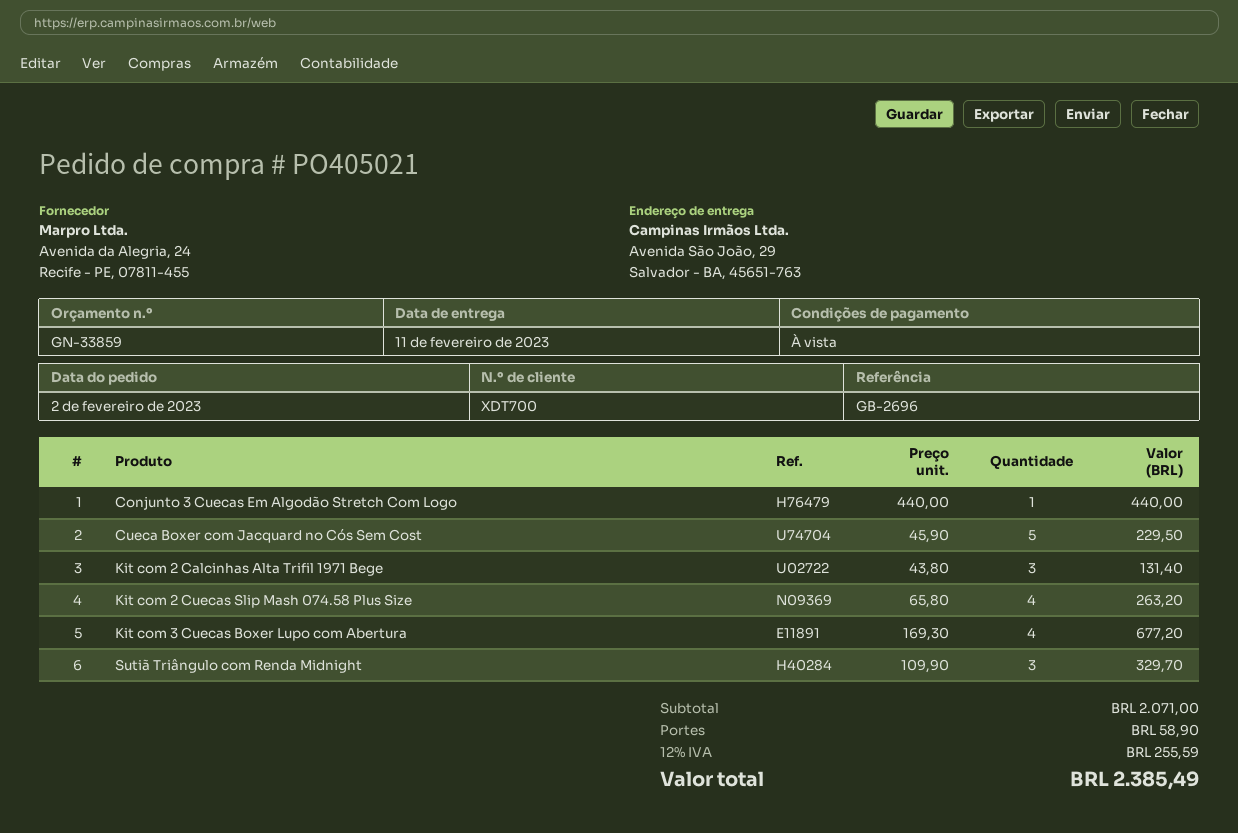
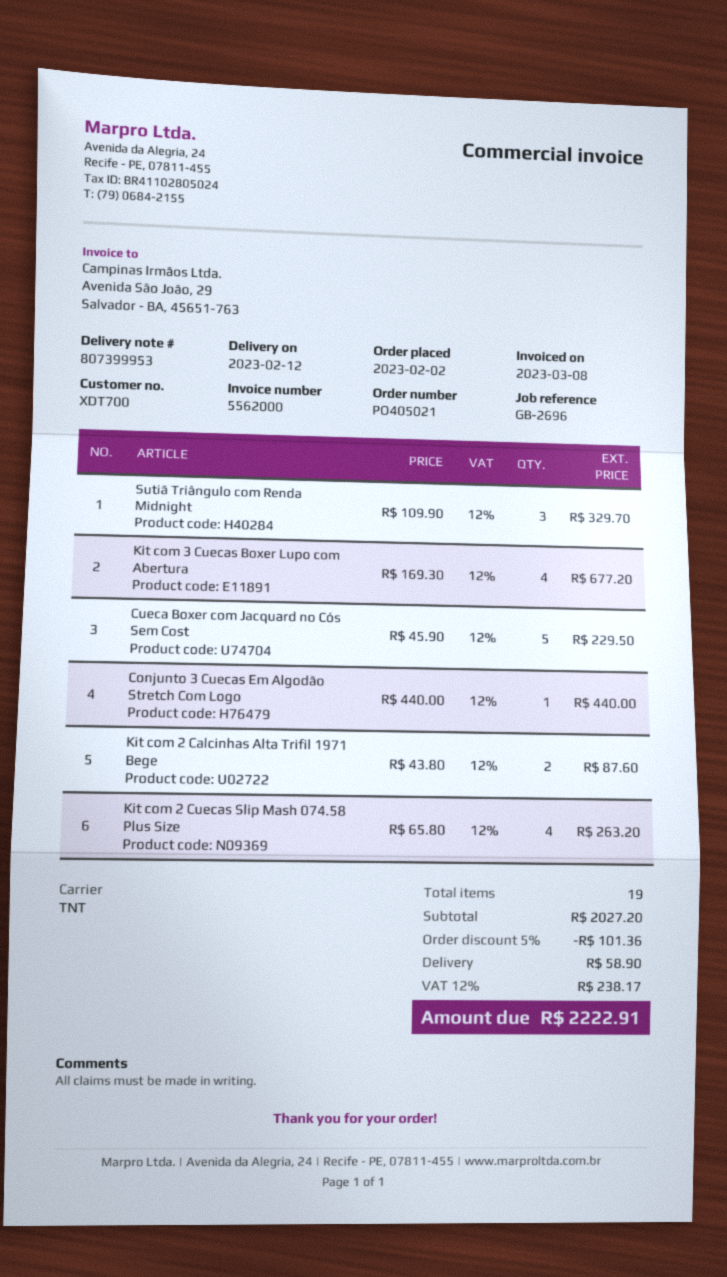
delivery date: 2023-02-11 -> 2023-02-12
Kit com 2 Calcinhas Alta Trifil 1971 Bege: 3 x 43.80 = 131.40 -> 2 x 43.80 = 87.60
subtotal: 2071.00 -> 2027.20
discount: none -> 5% = 101.36
tax: 12% = 255.59 -> 12% = 238.17
total: 2385.49 -> 2222.91

